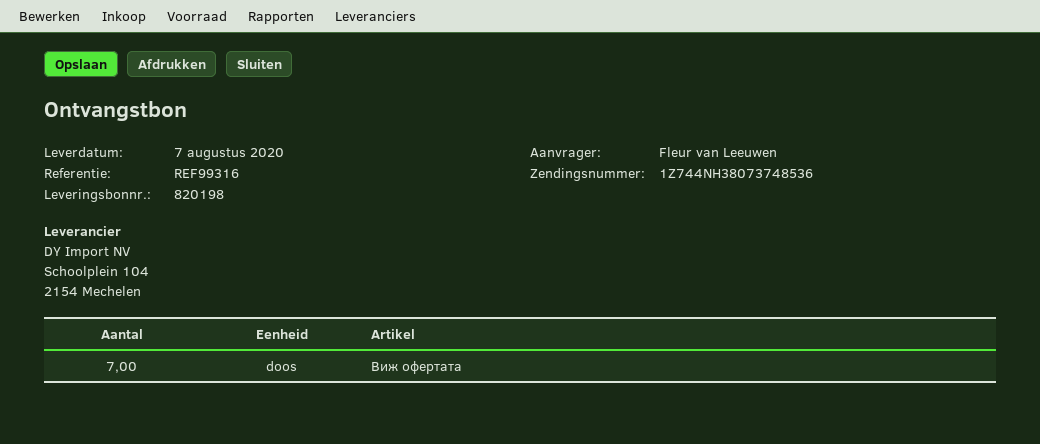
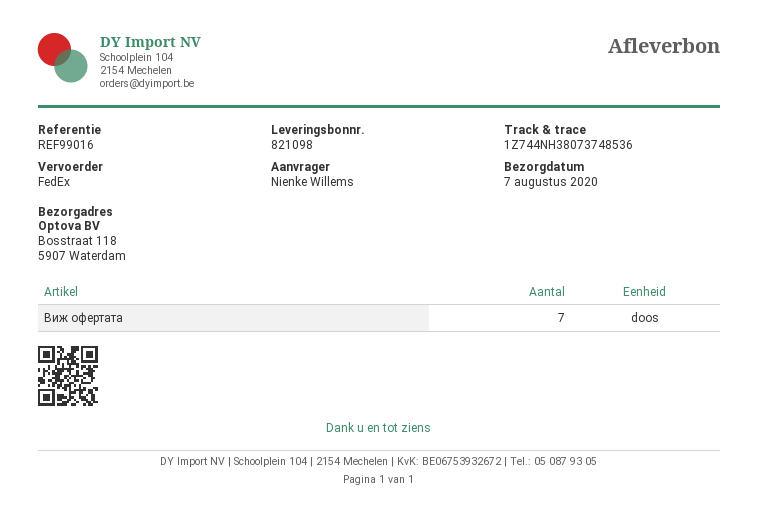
delivery note number: 820198 -> 821098
reference: REF99316 -> REF99016
ordered by: Fleur van Leeuwen -> Nienke Willems

